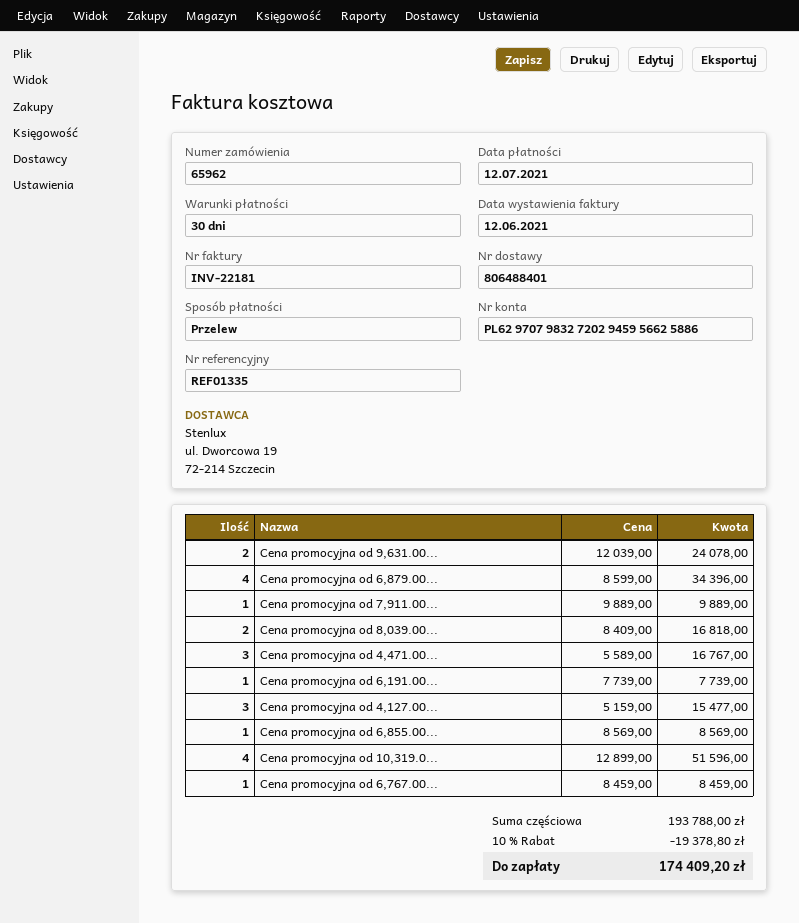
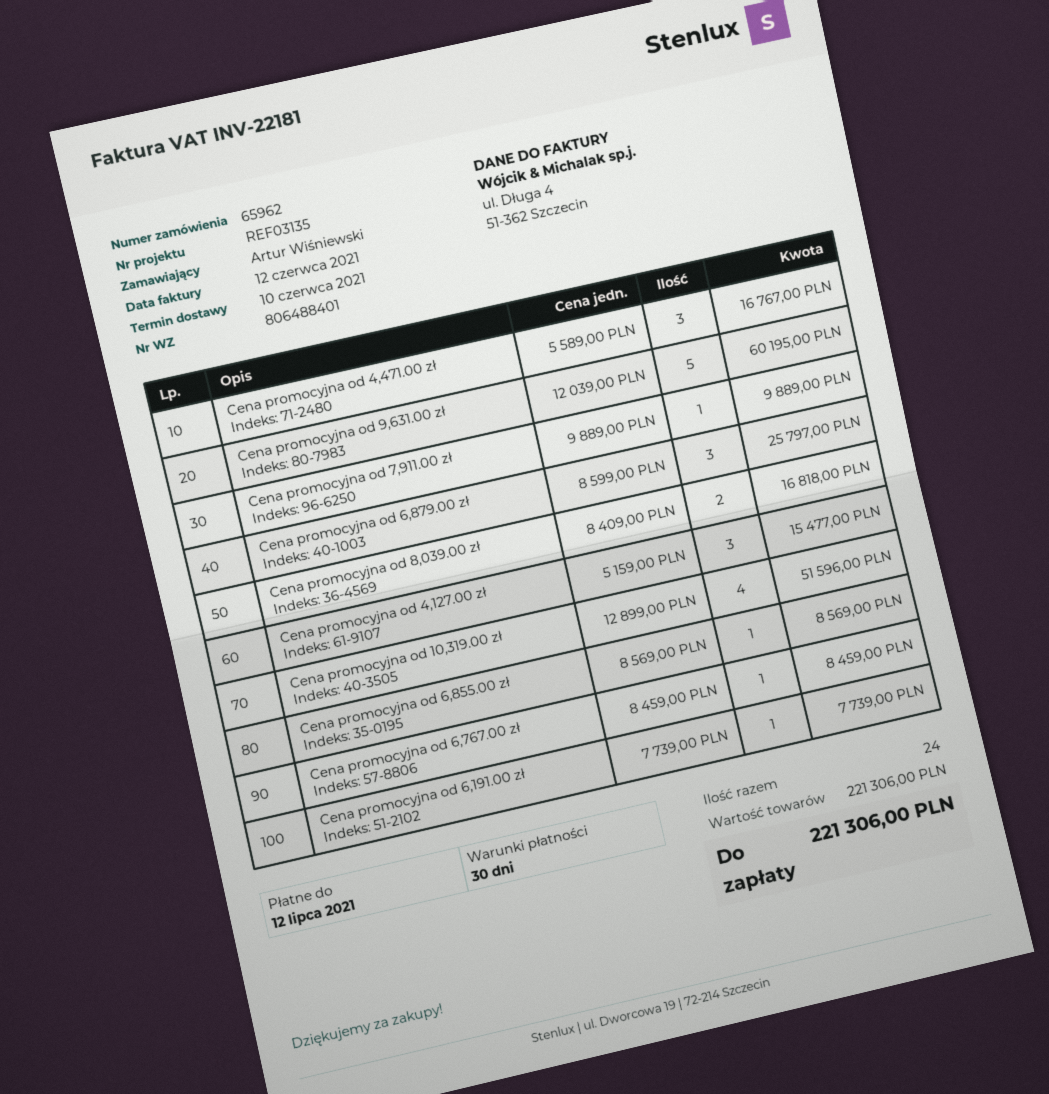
reference: REF01335 -> REF03135
Cena promocyjna od 9,631.00...: 2 x 12039.00 = 24078.00 -> 5 x 12039.00 = 60195.00
Cena promocyjna od 6,879.00...: 4 x 8599.00 = 34396.00 -> 3 x 8599.00 = 25797.00
subtotal: 193788.00 -> 221306.00
discount: 10% = 19378.80 -> none
total: 174409.20 -> 221306.00

